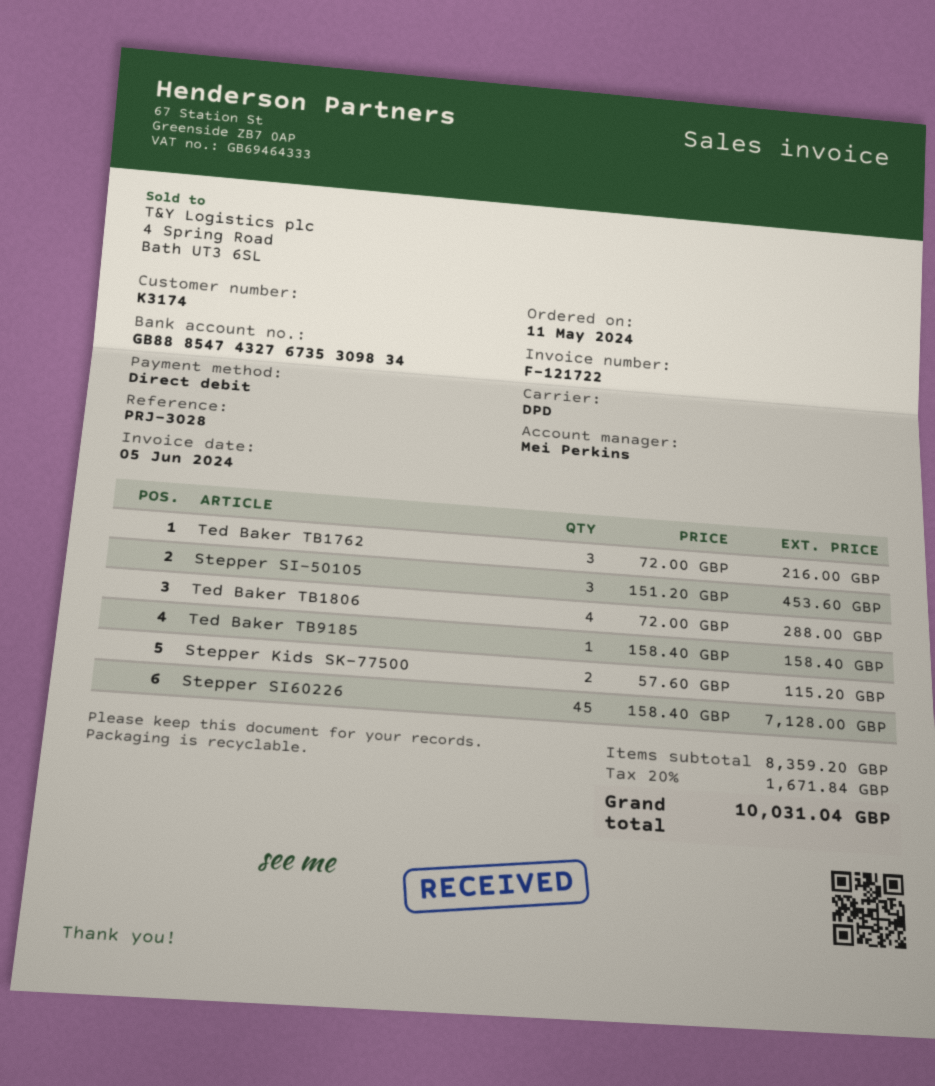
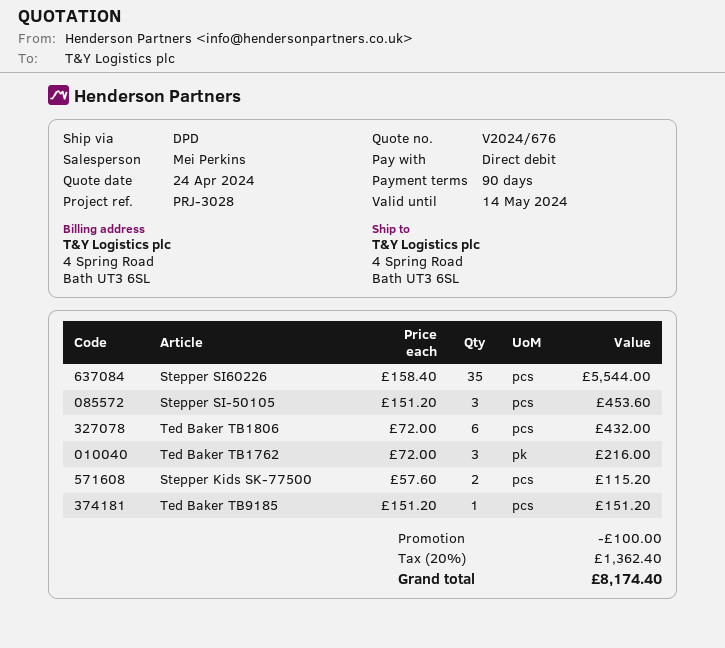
Ted Baker TB1806: 4 x 72.00 = 288.00 -> 6 x 72.00 = 432.00
Ted Baker TB9185: 1 x 158.40 = 158.40 -> 1 x 151.20 = 151.20
Stepper SI60226: 45 x 158.40 = 7128.00 -> 35 x 158.40 = 5544.00
discount: none -> 100.00
tax: 20% = 1671.84 -> 20% = 1362.40
total: 10031.04 -> 8174.40

